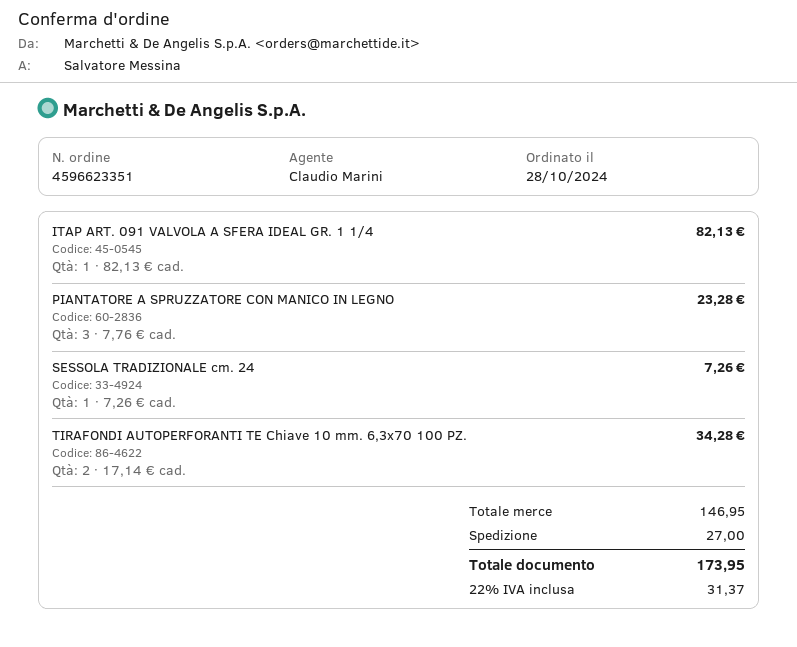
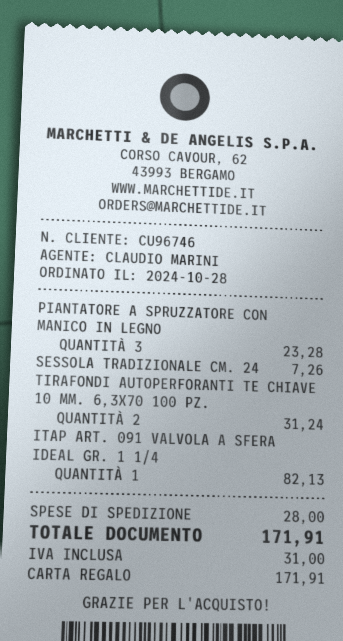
TIRAFONDI AUTOPERFORANTI TE Chiave 10 mm. 6,3x70 100 PZ.: 2 for 34.28 -> 2 for 31.24
shipping: 27.00 -> 28.00
tax: 31.37 -> 31.00
total: 173.95 -> 171.91

